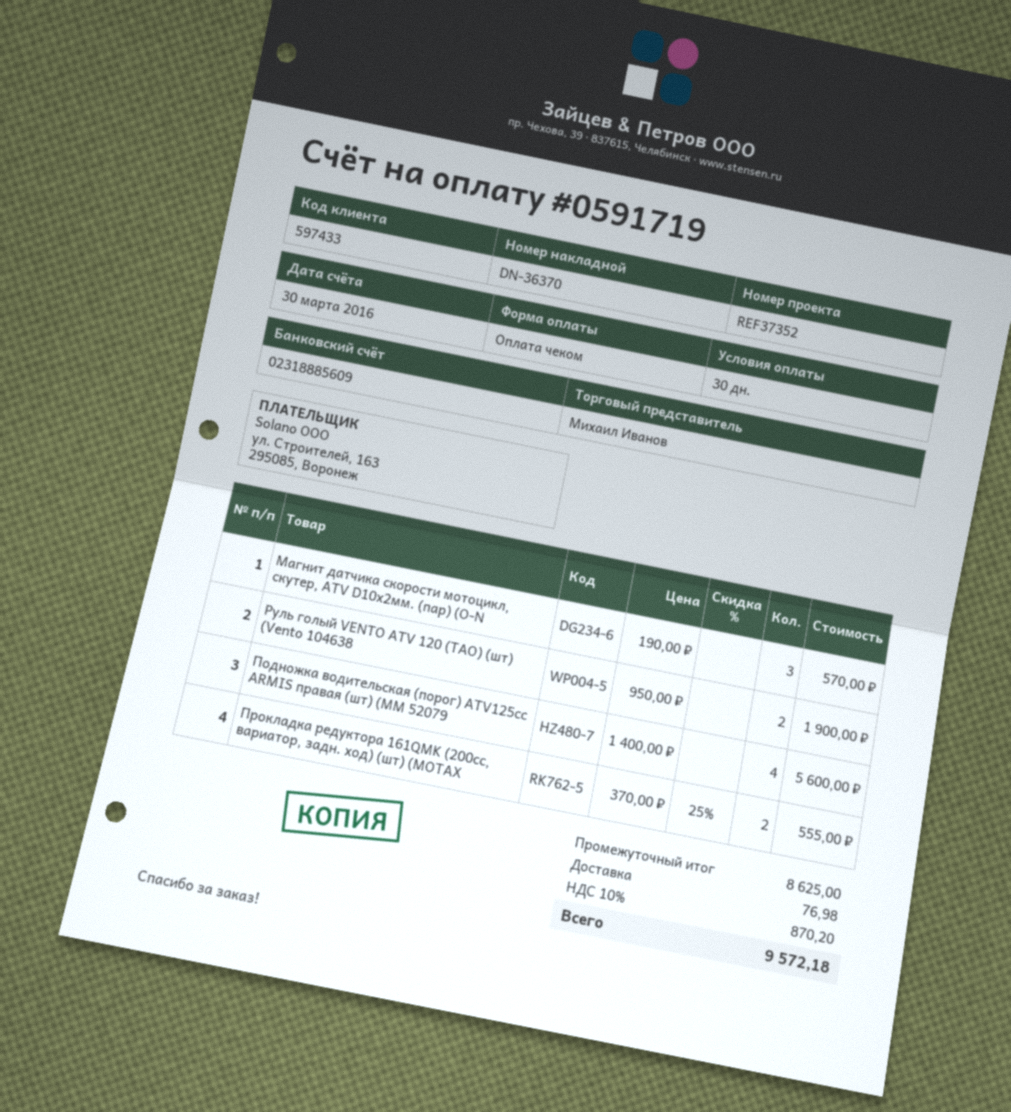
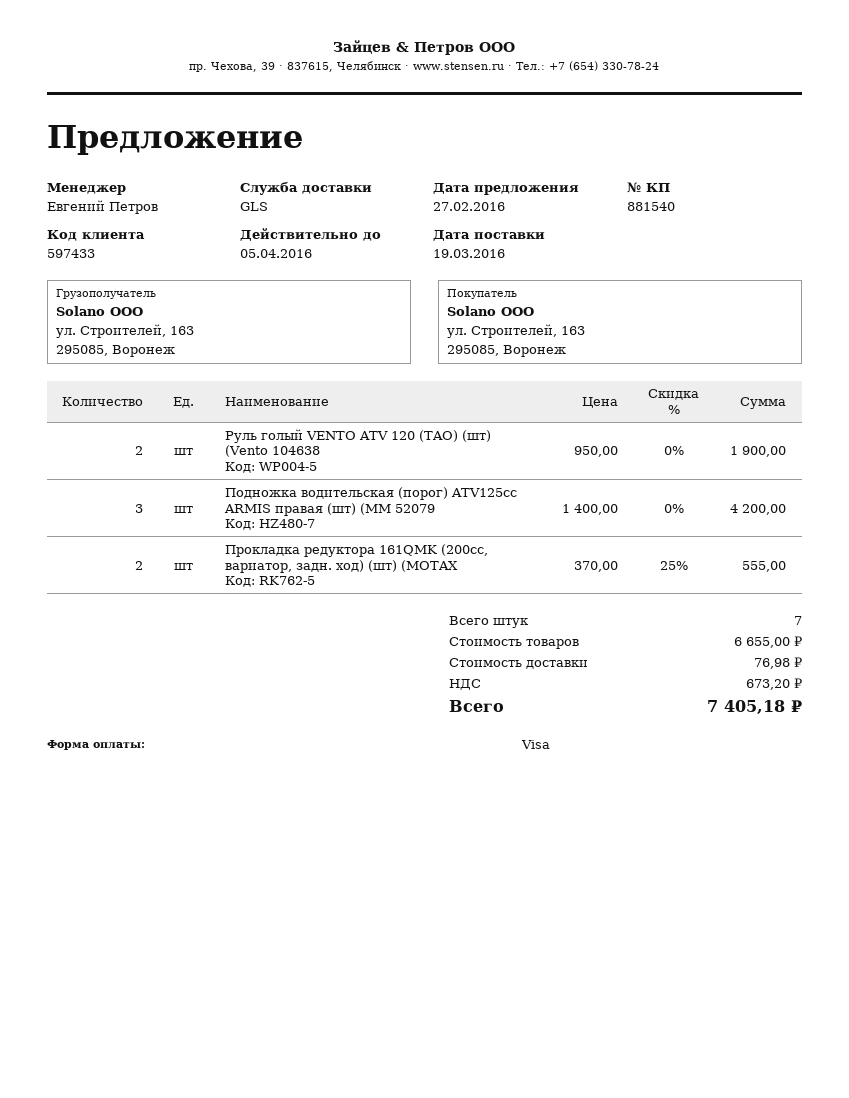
sales rep: Михаил Иванов -> Евгений Петров
payment method: cheque -> Visa
Магнит датчика скорости мотоцикл, скутер, ATV D10х2мм. (пар) (O-N: 3 x 190.00 = 570.00 -> none
Подножка водительская (порог) ATV125cc ARMIS правая (шт) (MM 52079: 4 x 1400.00 = 5600.00 -> 3 x 1400.00 = 4200.00
subtotal: 8625.00 -> 6655.00
tax: 870.20 -> 673.20
total: 9572.18 -> 7405.18

